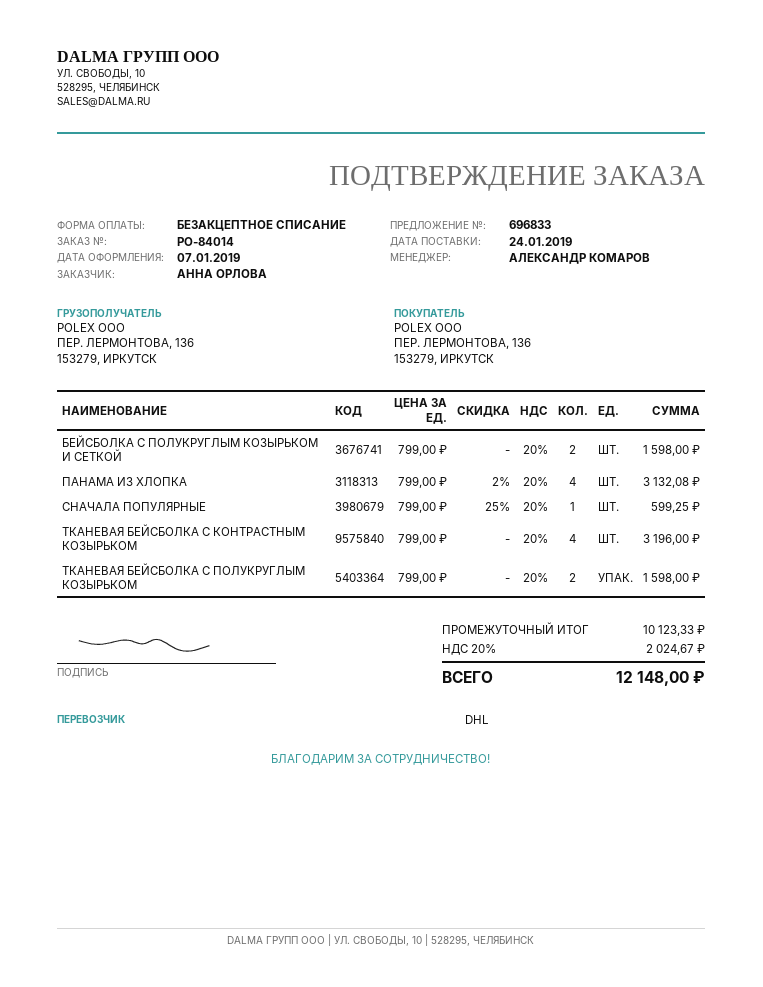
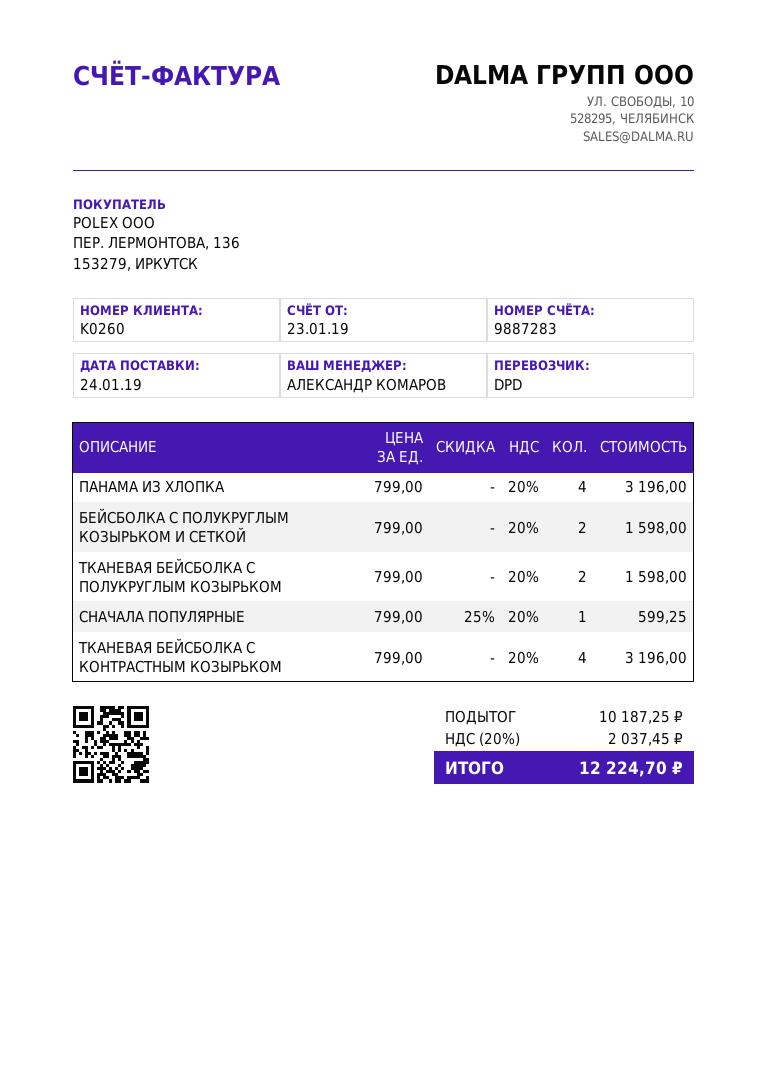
shipping method: DHL -> DPD
ПАНАМА ИЗ ХЛОПКА: 4 x 799.00 - 2% = 3132.08 -> 4 x 799.00 = 3196.00
subtotal: 10123.33 -> 10187.25
tax: 20% = 2024.67 -> 20% = 2037.45
total: 12148.00 -> 12224.70

